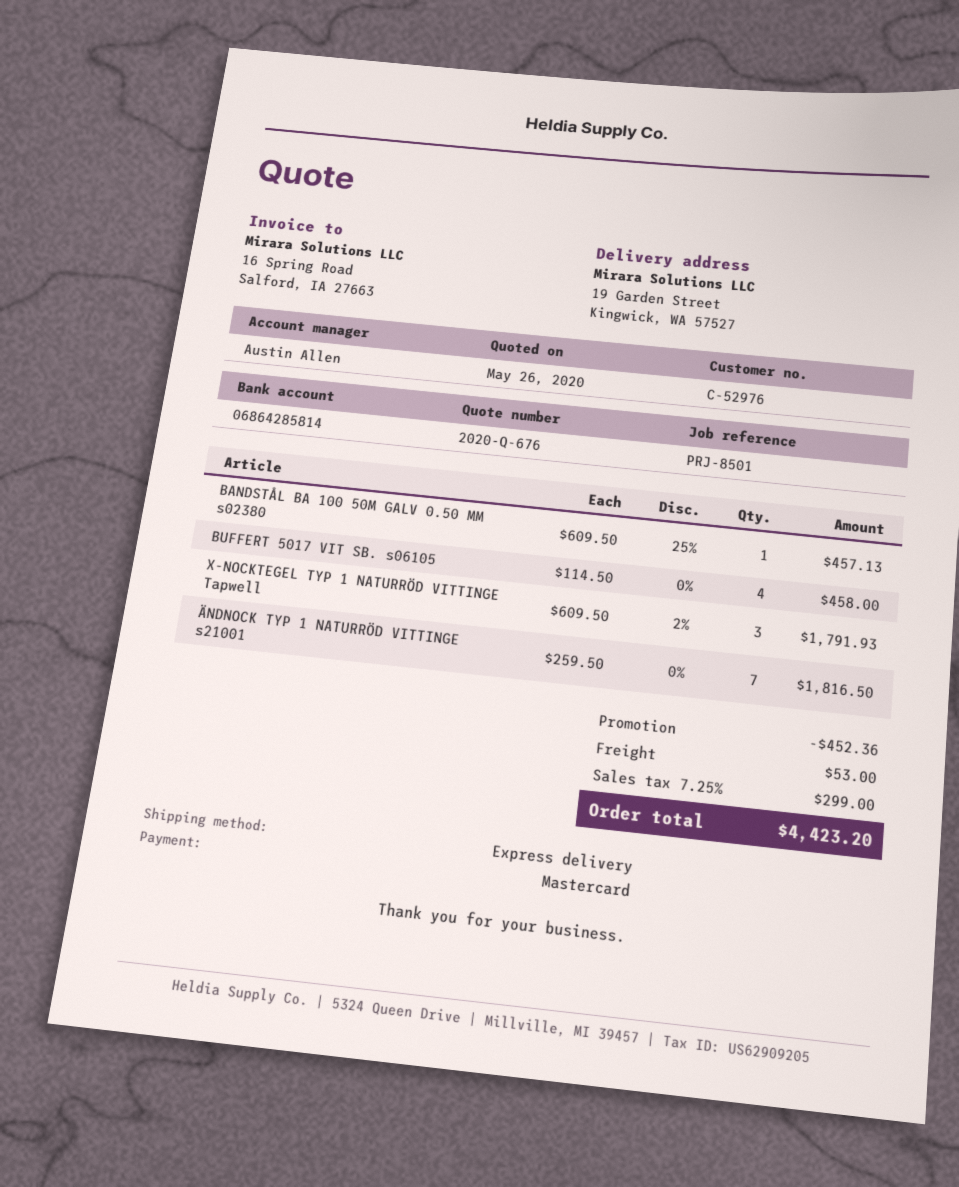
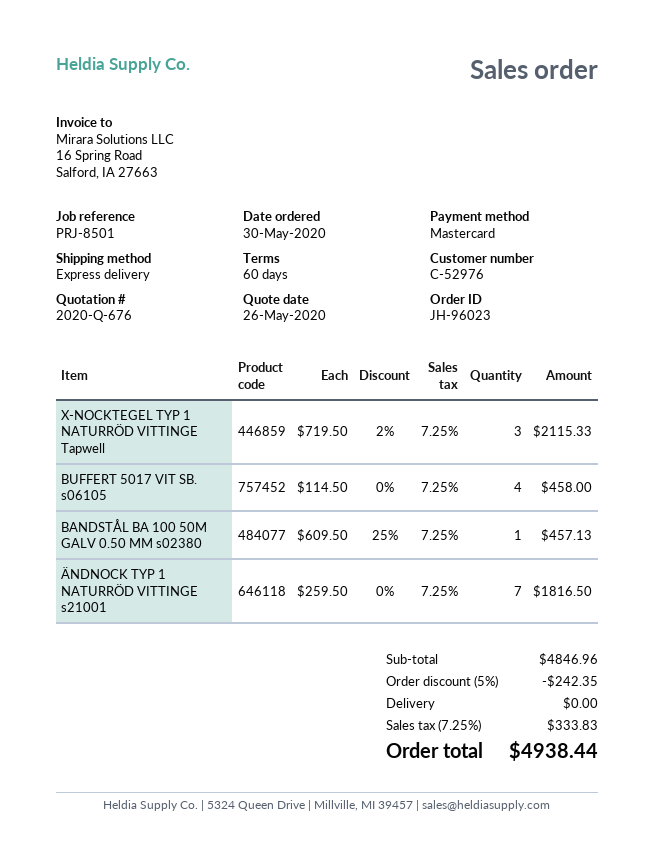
X-NOCKTEGEL TYP 1 NATURRÖD VITTINGE Tapwell: 3 x 609.50 - 2% = 1791.93 -> 3 x 719.50 - 2% = 2115.33
discount: 452.36 -> 242.35
shipping: 53.00 -> 0.00
tax: 7.25% = 299.00 -> 7.25% = 333.83
total: 4423.20 -> 4938.44

